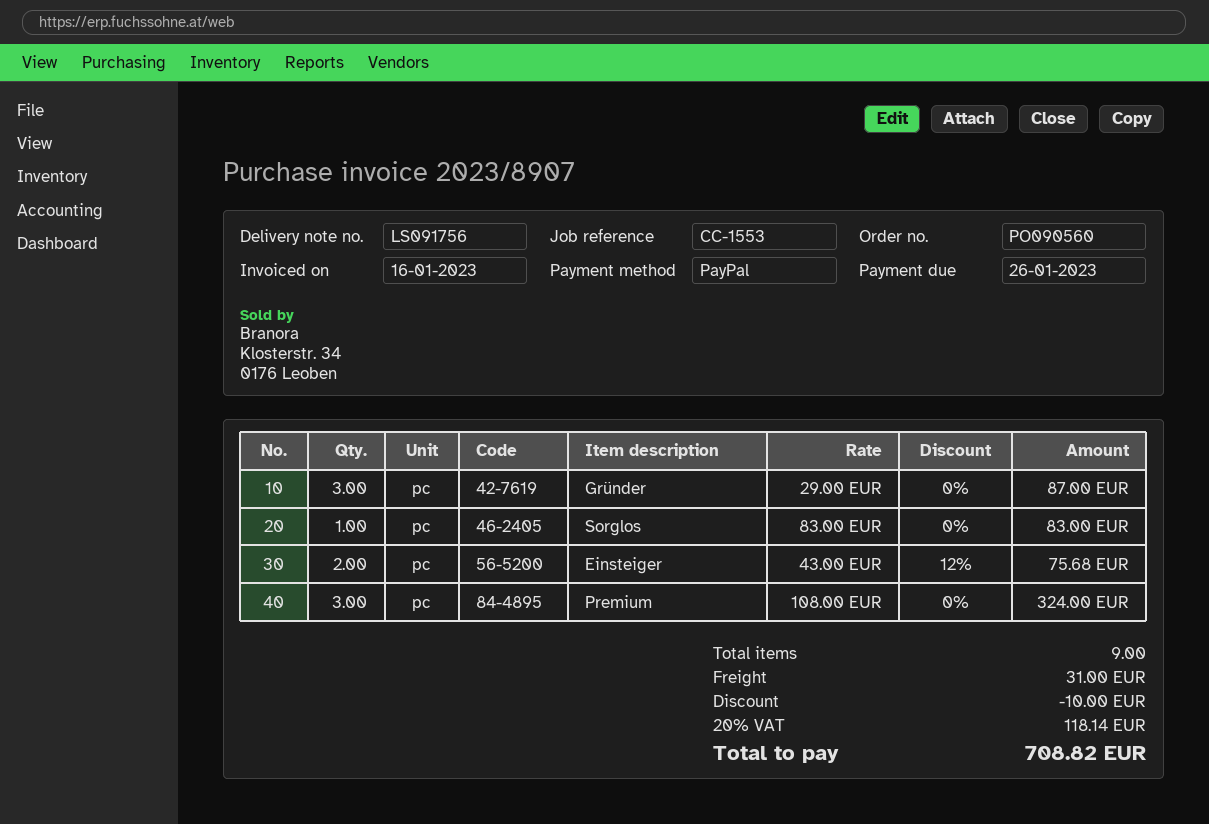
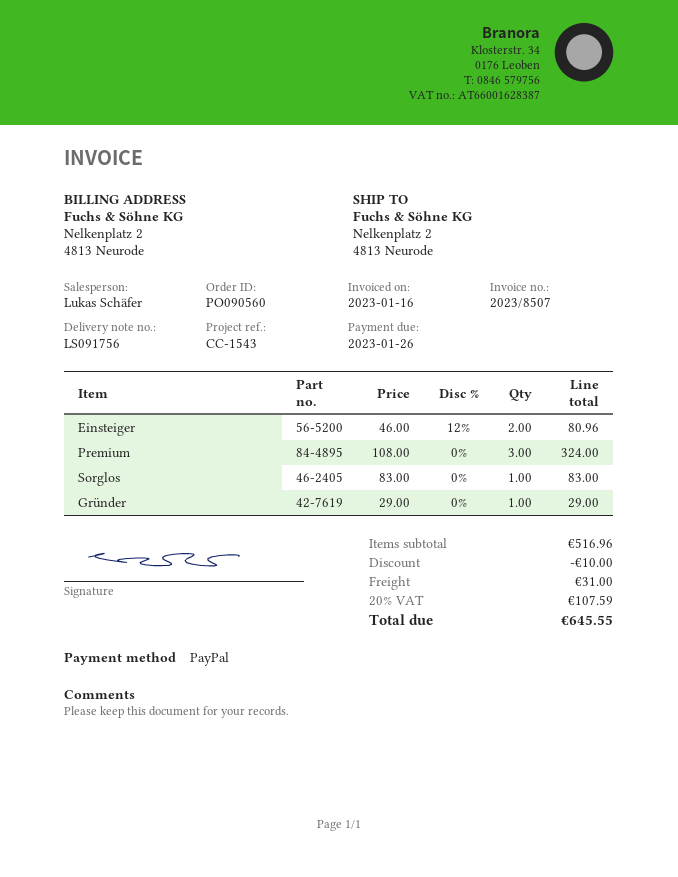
invoice number: 2023/8907 -> 2023/8507
reference: CC-1553 -> CC-1543
Gründer: 3 x 29.00 = 87.00 -> 1 x 29.00 = 29.00
Einsteiger: 2 x 43.00 - 12% = 75.68 -> 2 x 46.00 - 12% = 80.96
tax: 20% = 118.14 -> 20% = 107.59
total: 708.82 -> 645.55

